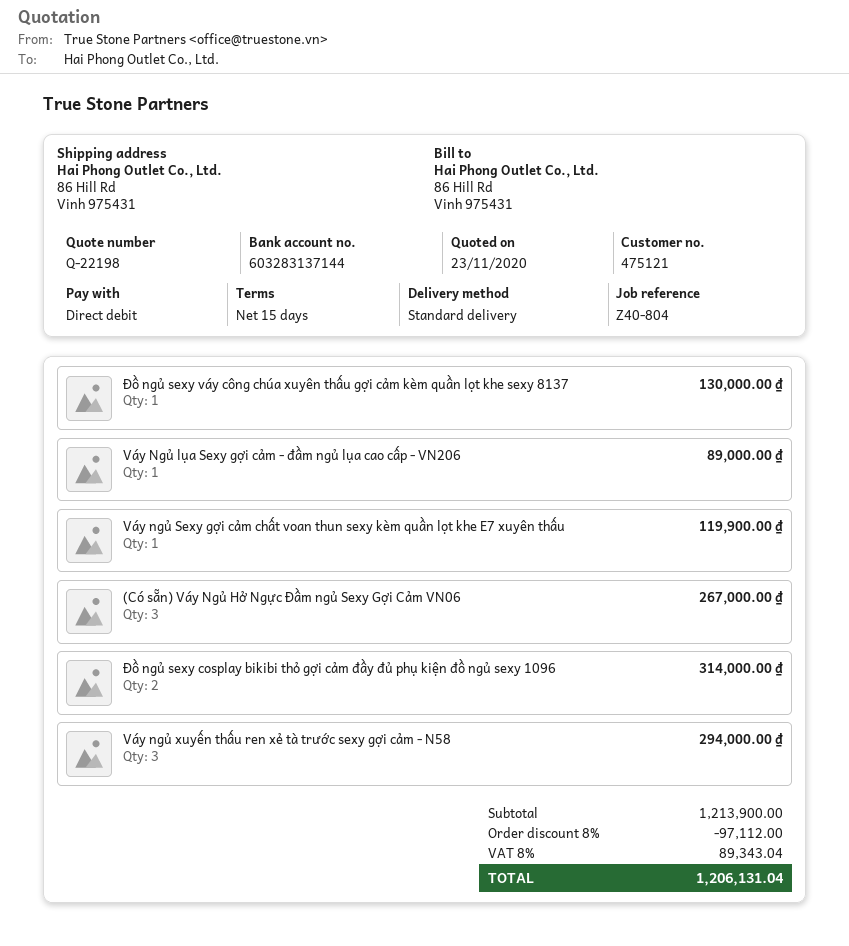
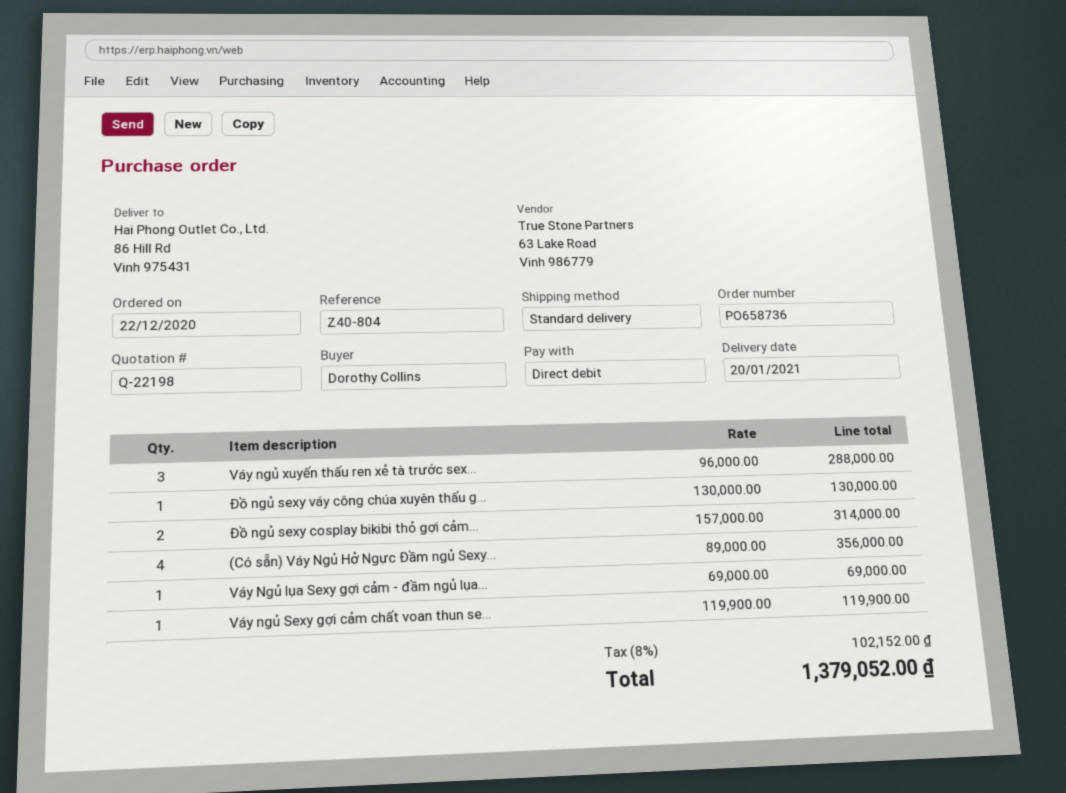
Váy Ngủ lụa Sexy gợi cảm - đầm ngủ lụa cao cấp - VN206: 1 for 89000.00 -> 1 for 69000.00
(Có sẵn) Váy Ngủ Hở Ngực Đầm ngủ Sexy Gợi Cảm VN06: 3 for 267000.00 -> 4 for 356000.00
Váy ngủ xuyến thấu ren xẻ tà trước sexy gợi cảm - N58: 3 for 294000.00 -> 3 for 288000.00
discount: 8% = 97112.00 -> none
tax: 8% = 89343.04 -> 8% = 102152.00
total: 1206131.04 -> 1379052.00

